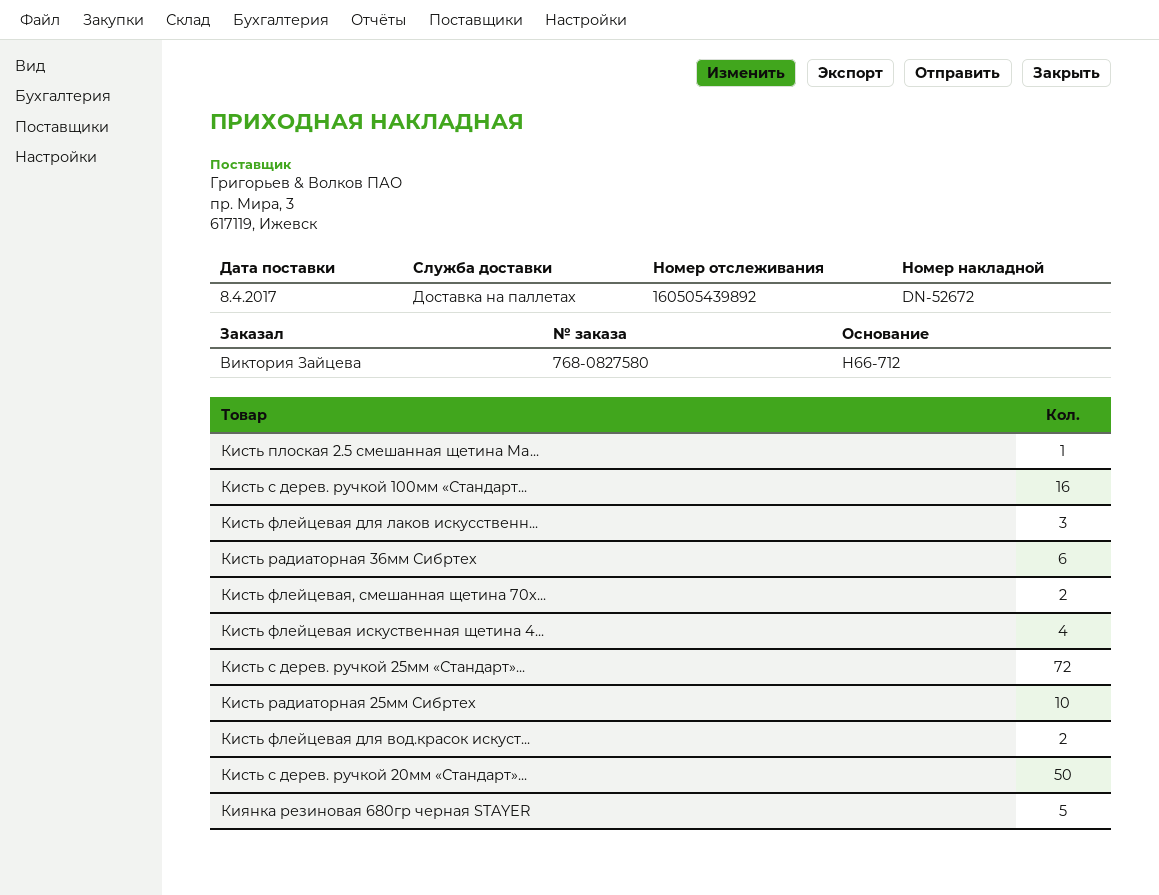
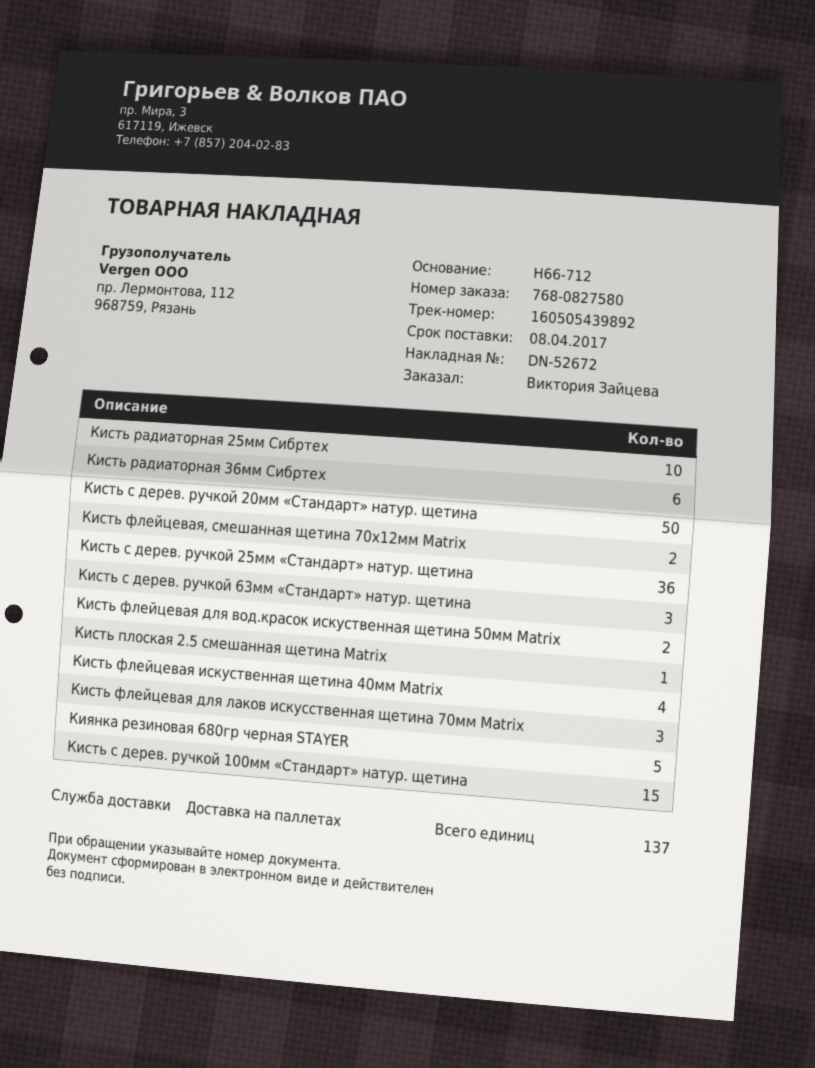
Кисть с дерев. ручкой 100мм «Стандарт...: 16 -> 15
Кисть с дерев. ручкой 25мм «Стандарт»...: 72 -> 36
Кисть с дерев. ручкой 63мм «Стандарт» натур. щетина: none -> 3

